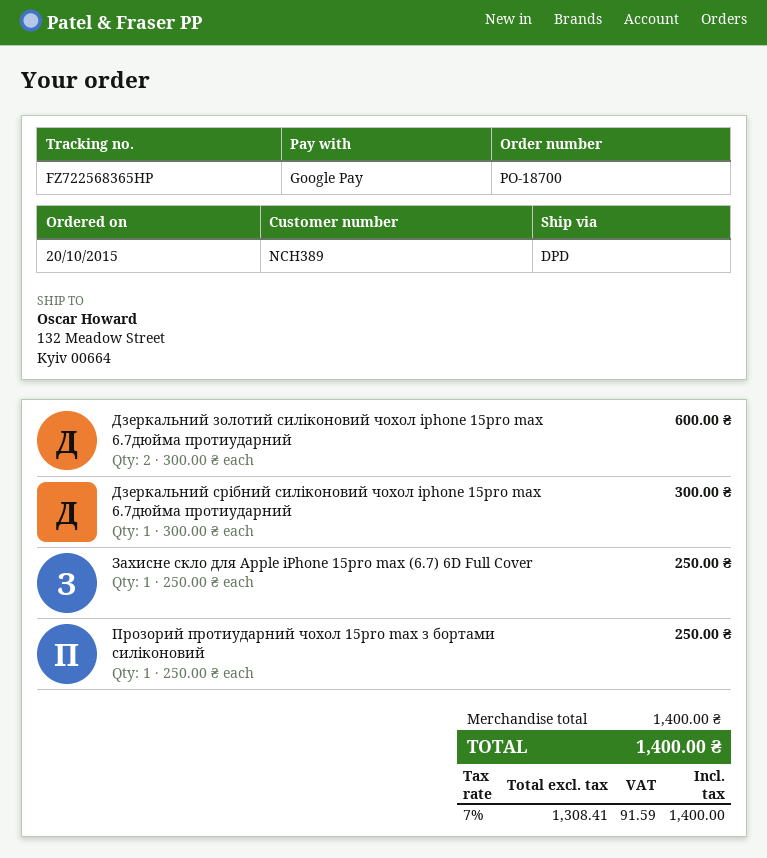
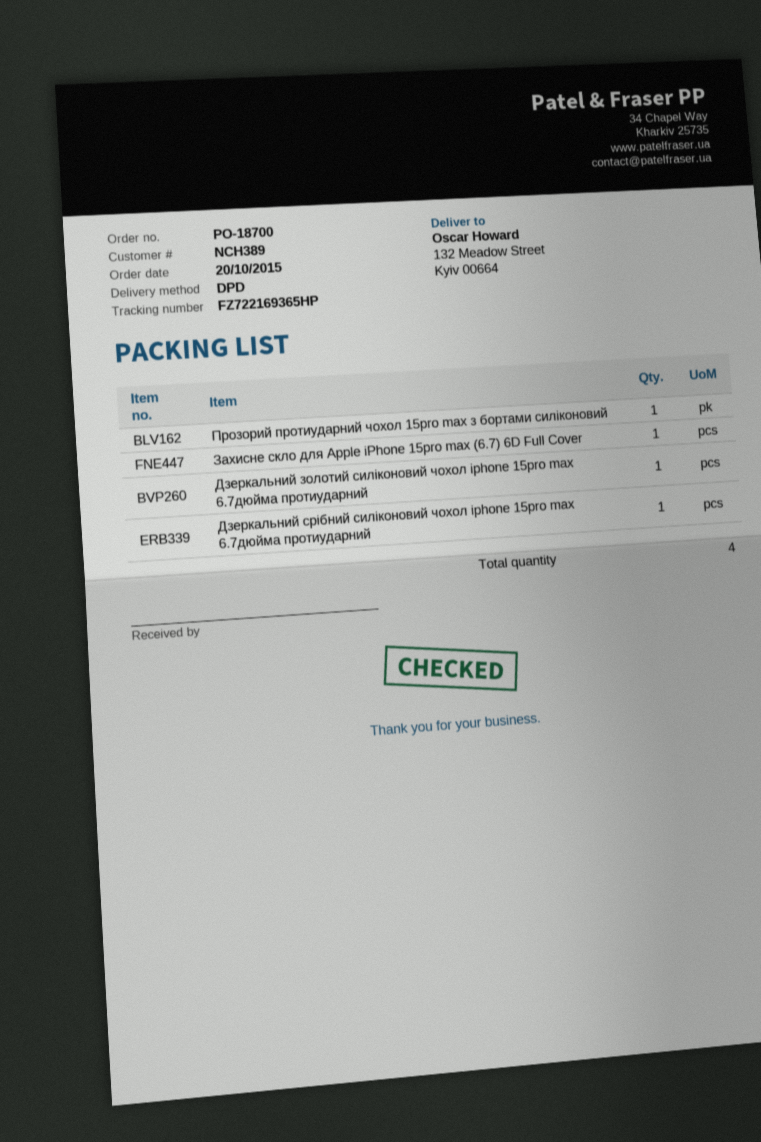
tracking number: FZ722568365HP -> FZ722169365HP
Дзеркальний золотий силіконовий чохол iphone 15pro max 6.7дюйма протиударний: 2 -> 1

